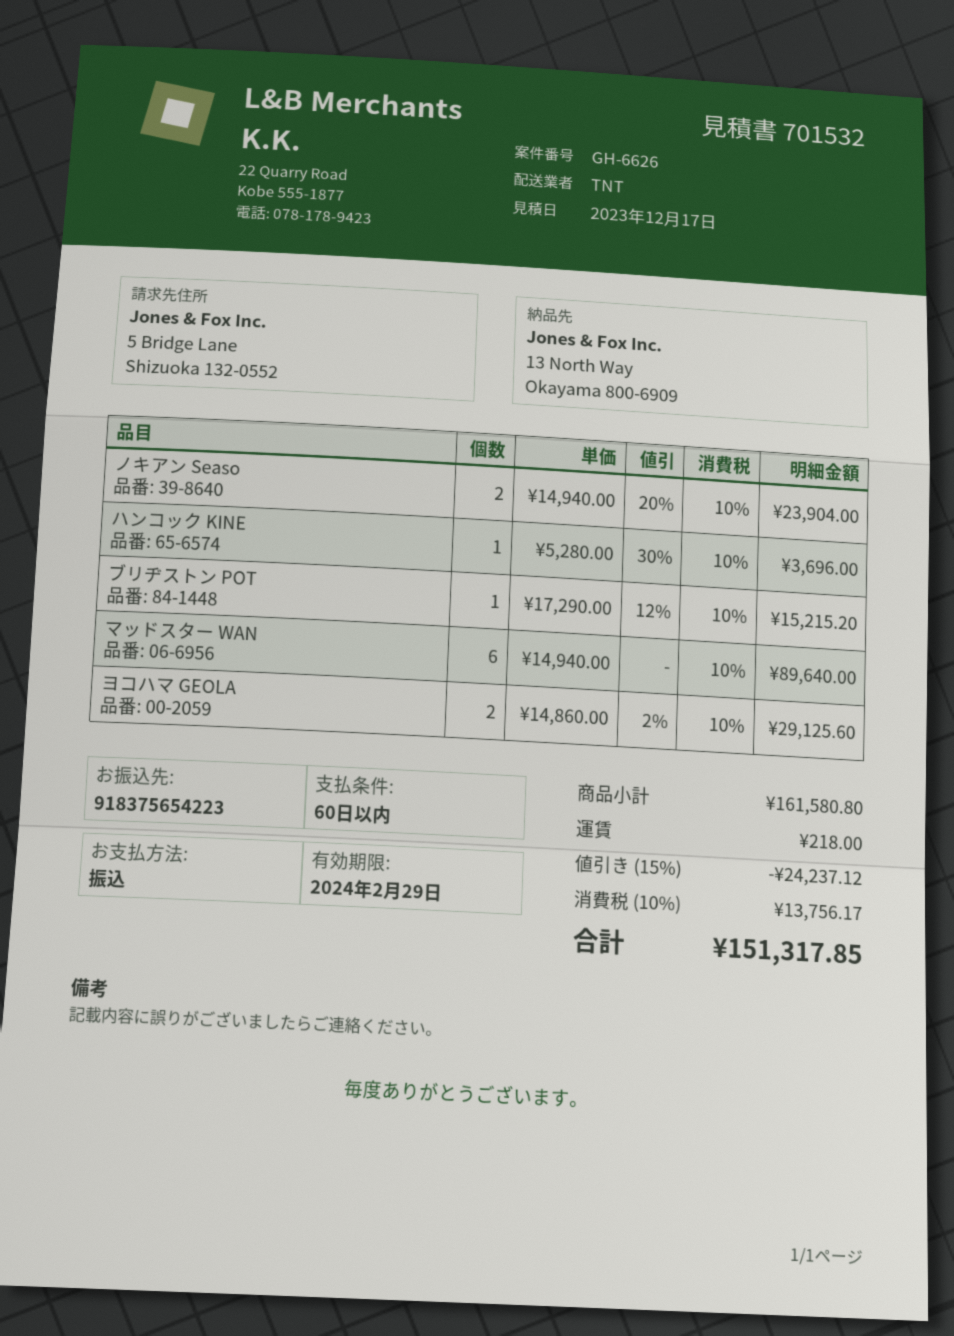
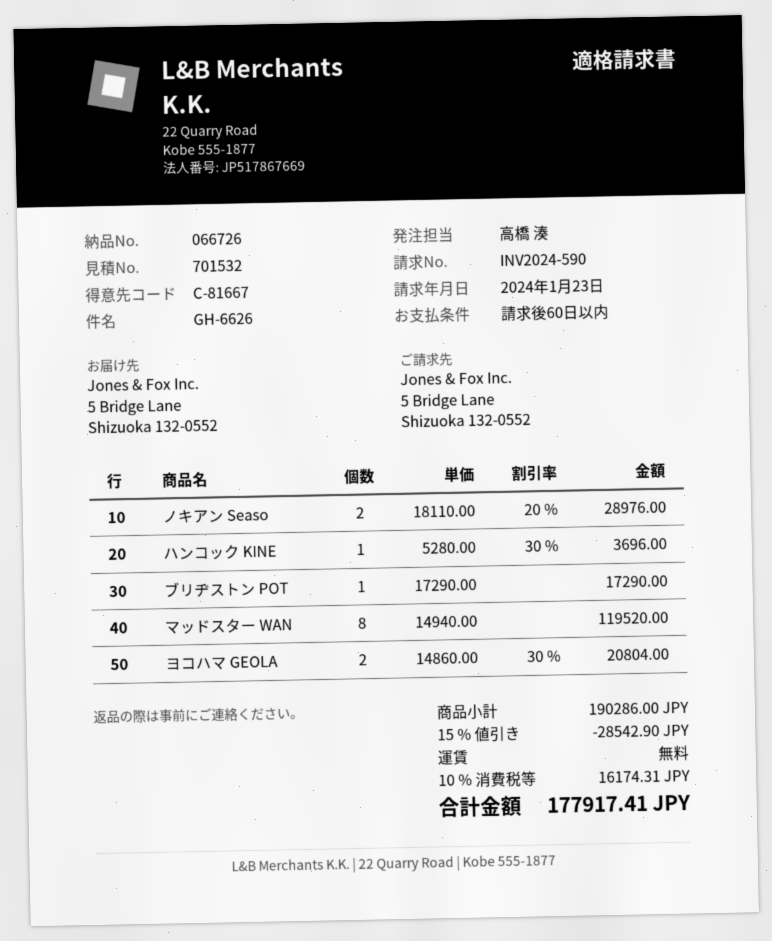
ship to: 13 North Way, Okayama 800-6909 -> 5 Bridge Lane, Shizuoka 132-0552
ノキアン Seaso: 2 x 14940.00 - 20% = 23904.00 -> 2 x 18110.00 - 20% = 28976.00
ブリヂストン POT: 1 x 17290.00 - 12% = 15215.20 -> 1 x 17290.00 = 17290.00
マッドスター WAN: 6 x 14940.00 = 89640.00 -> 8 x 14940.00 = 119520.00
ヨコハマ GEOLA: 2 x 14860.00 - 2% = 29125.60 -> 2 x 14860.00 - 30% = 20804.00
subtotal: 161580.80 -> 190286.00
discount: 15% = 24237.12 -> 15% = 28542.90
shipping: 218.00 -> 0.00
tax: 10% = 13756.17 -> 10% = 16174.31
total: 151317.85 -> 177917.41

